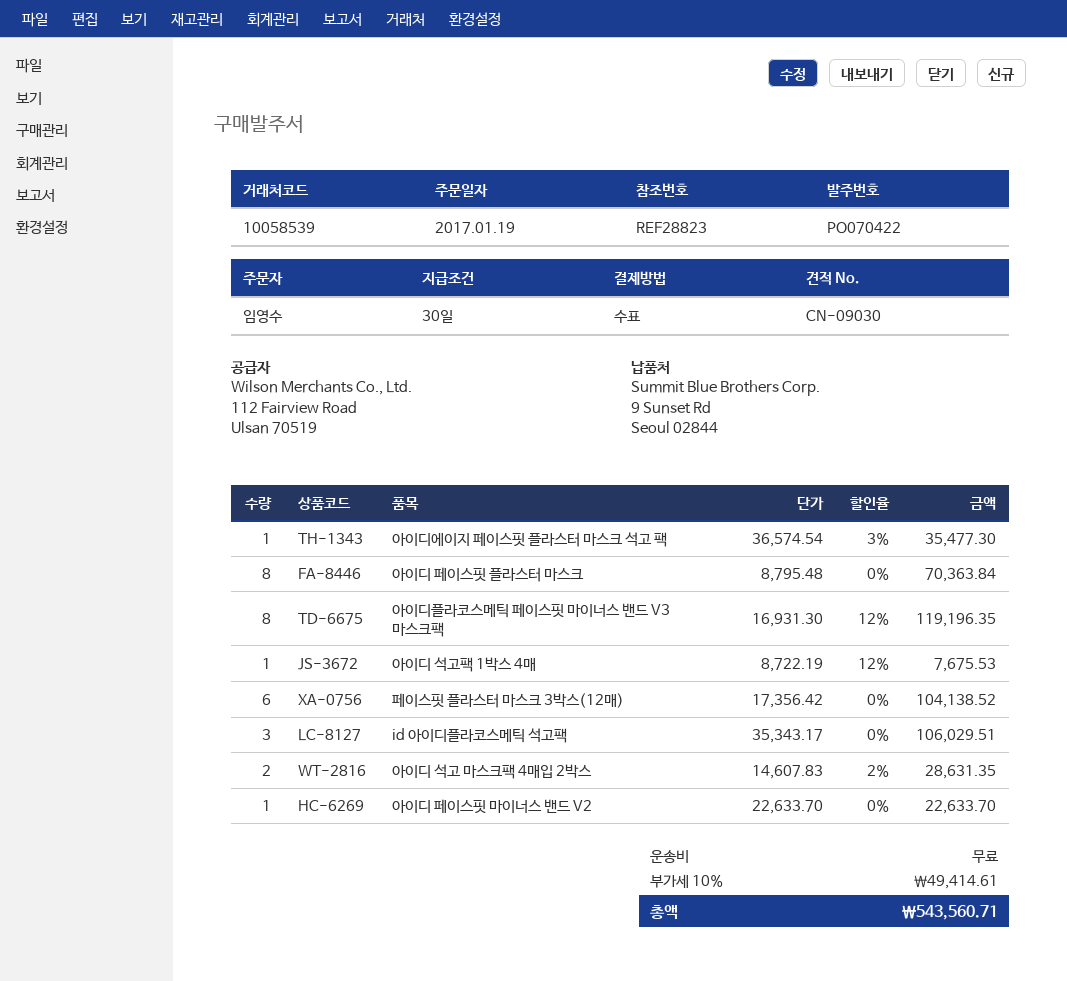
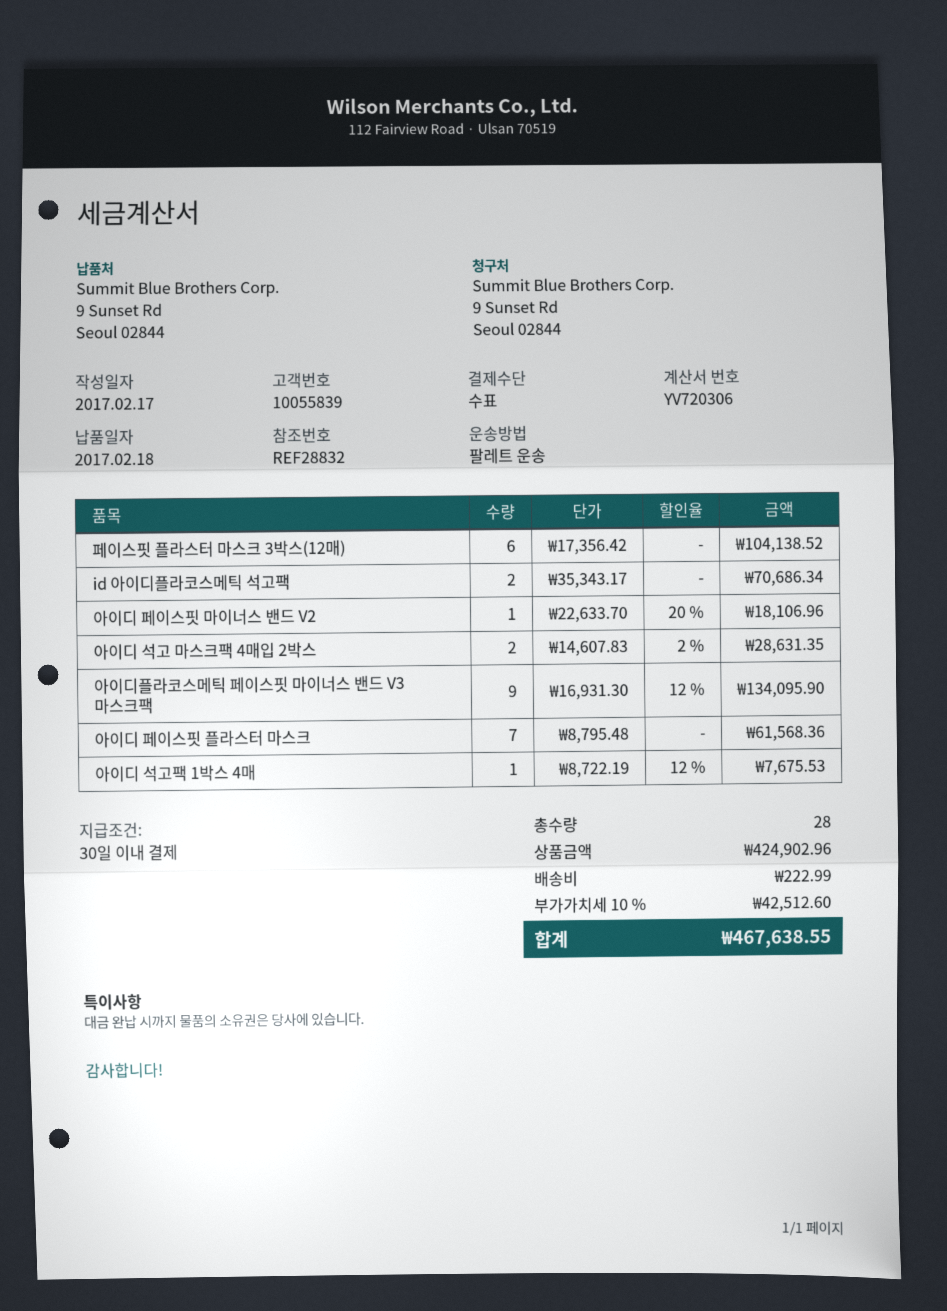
customer number: 10058539 -> 10055839
reference: REF28823 -> REF28832
아이디에이지 페이스핏 플라스터 마스크 석고 팩: 1 x 36574.54 - 3% = 35477.30 -> none
아이디 페이스핏 플라스터 마스크: 8 x 8795.48 = 70363.84 -> 7 x 8795.48 = 61568.36
아이디플라코스메틱 페이스핏 마이너스 밴드 V3 마스크팩: 8 x 16931.30 - 12% = 119196.35 -> 9 x 16931.30 - 12% = 134095.90
id 아이디플라코스메틱 석고팩: 3 x 35343.17 = 106029.51 -> 2 x 35343.17 = 70686.34
아이디 페이스핏 마이너스 밴드 V2: 1 x 22633.70 = 22633.70 -> 1 x 22633.70 - 20% = 18106.96
shipping: 0.00 -> 222.99
tax: 10% = 49414.61 -> 10% = 42512.60
total: 543560.71 -> 467638.55

